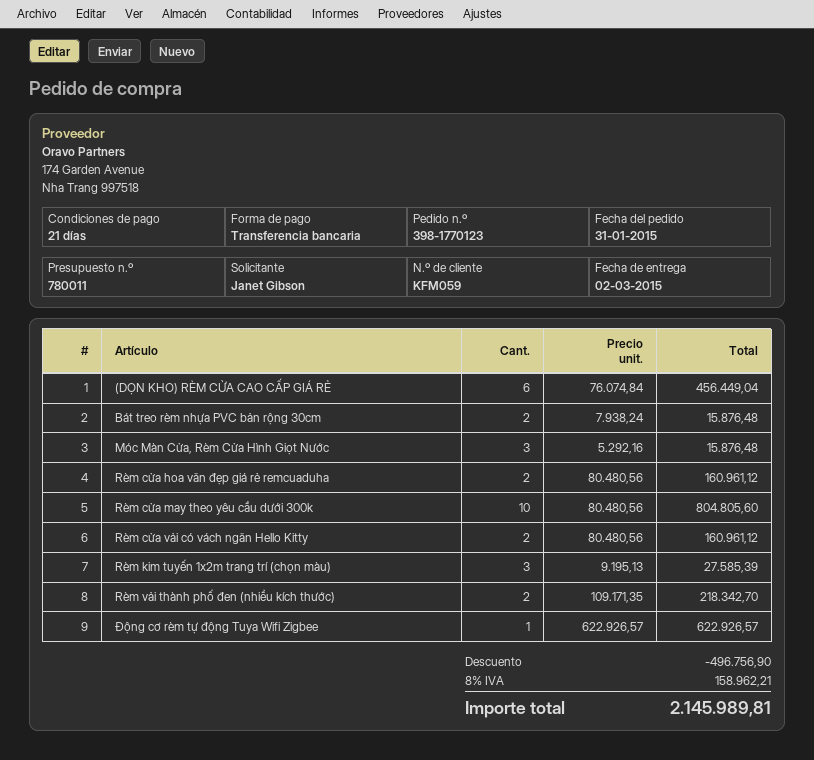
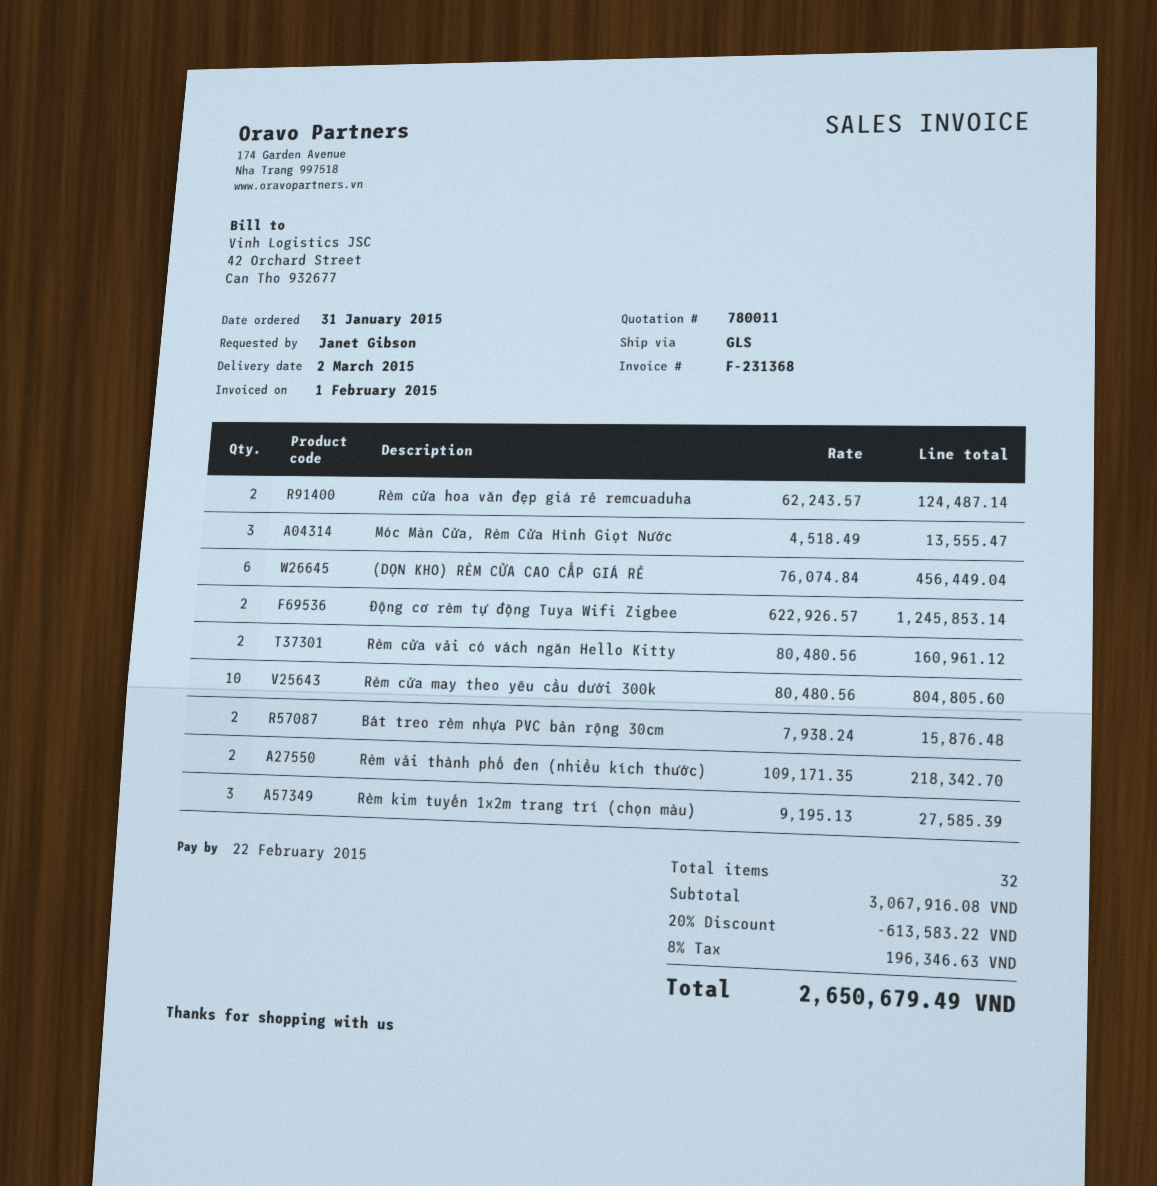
Móc Màn Cửa, Rèm Cửa Hình Giọt Nước: 3 x 5292.16 = 15876.48 -> 3 x 4518.49 = 13555.47
Rèm cửa hoa văn đẹp giá rẻ remcuaduha: 2 x 80480.56 = 160961.12 -> 2 x 62243.57 = 124487.14
Động cơ rèm tự động Tuya Wifi Zigbee: 1 x 622926.57 = 622926.57 -> 2 x 622926.57 = 1245853.14
discount: 496756.90 -> 613583.22
tax: 8% = 158962.21 -> 8% = 196346.63
total: 2145989.81 -> 2650679.49

